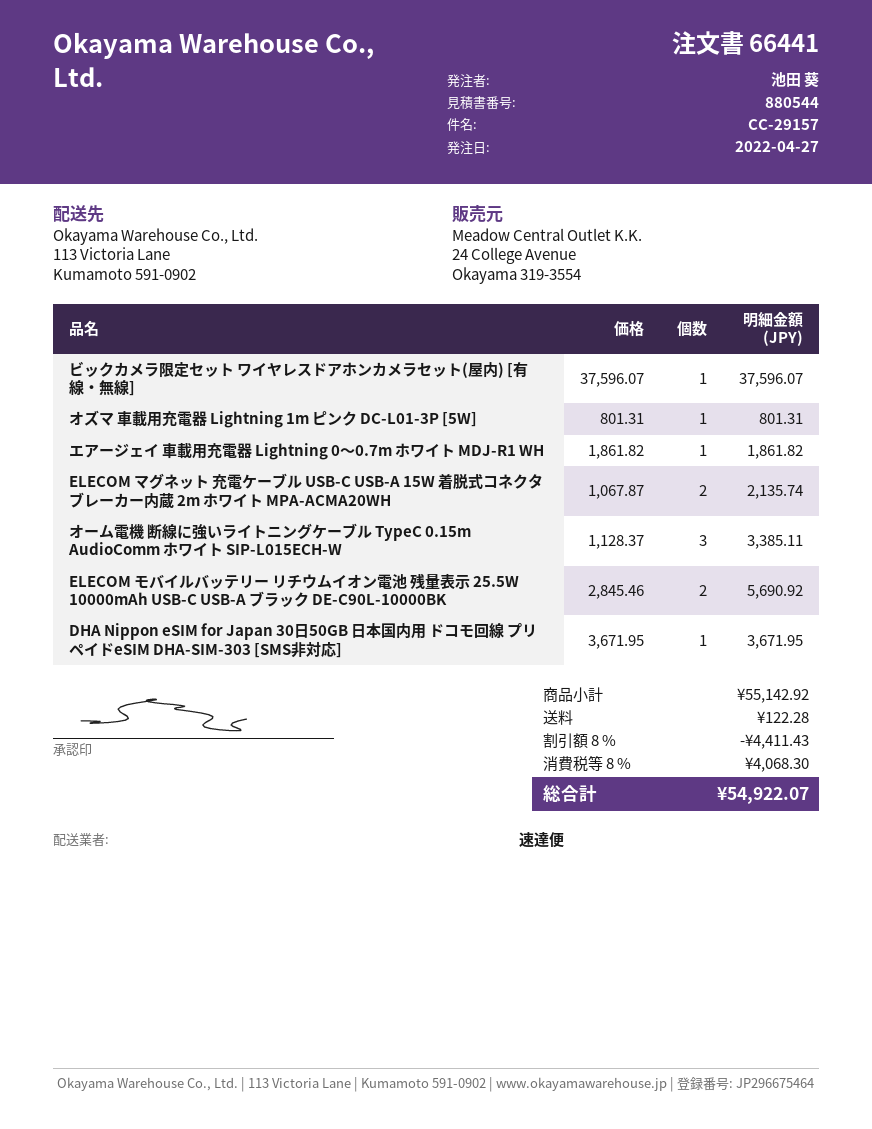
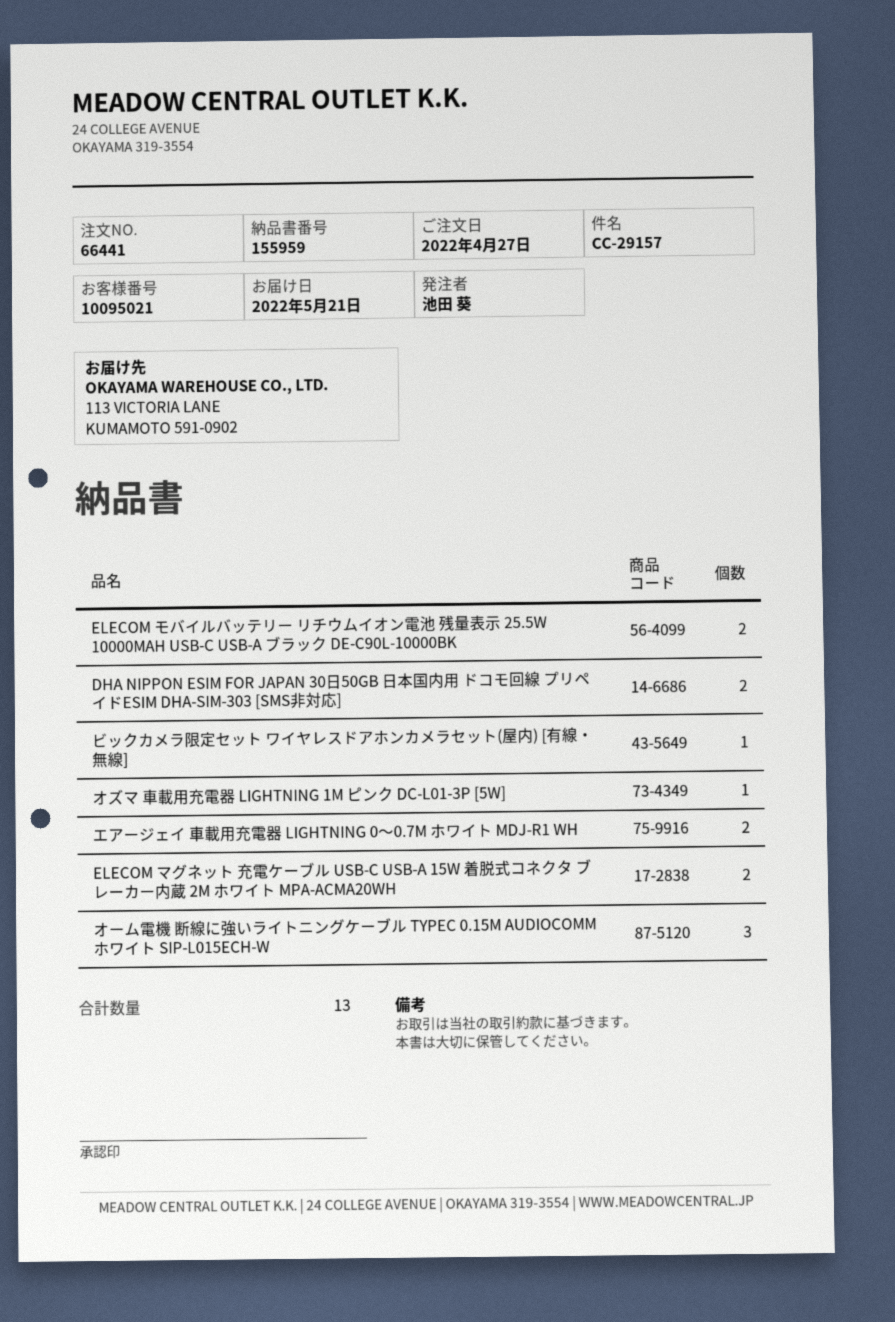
エアージェイ 車載用充電器 Lightning 0〜0.7m ホワイト MDJ-R1 WH: 1 -> 2
DHA Nippon eSIM for Japan 30日50GB 日本国内用 ドコモ回線 プリペイドeSIM DHA-SIM-303 [SMS非対応]: 1 -> 2

